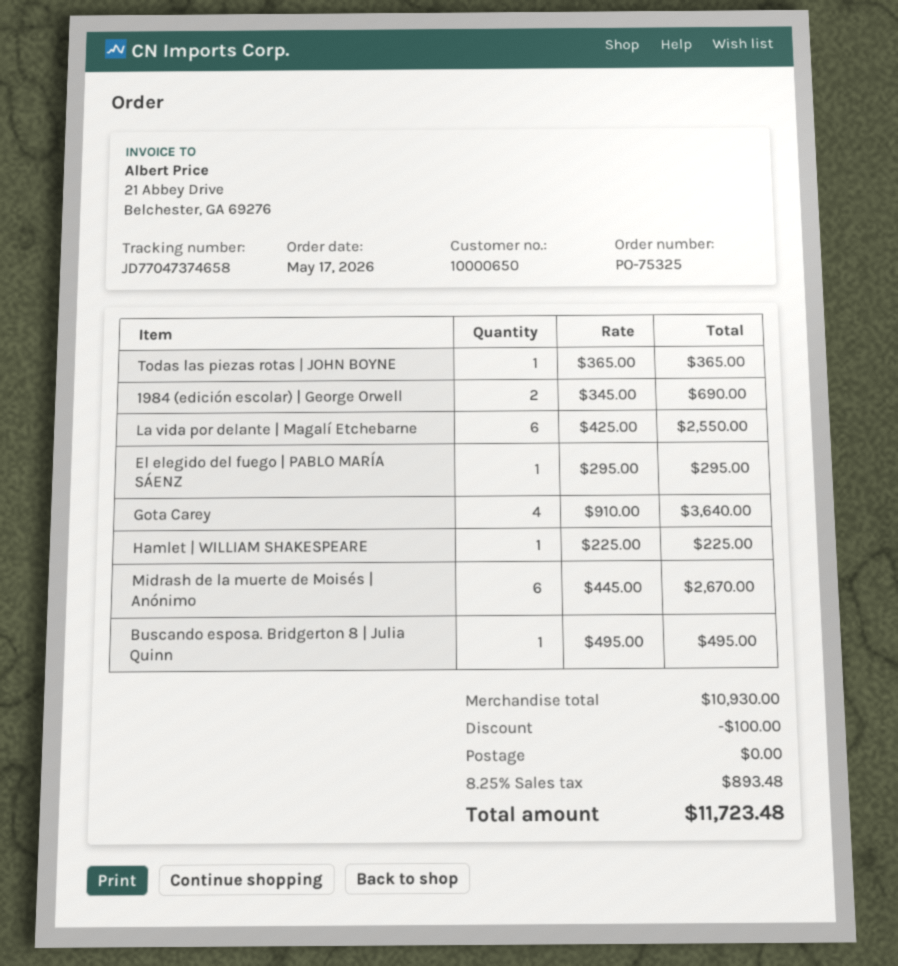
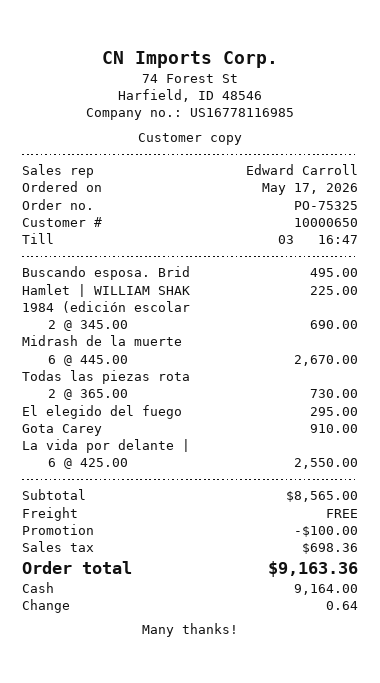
Todas las piezas rotas | JOHN BOYNE: 1 x 365.00 = 365.00 -> 2 x 365.00 = 730.00
Gota Carey: 4 x 910.00 = 3640.00 -> 1 x 910.00 = 910.00
subtotal: 10930.00 -> 8565.00
tax: 893.48 -> 698.36
total: 11723.48 -> 9163.36

